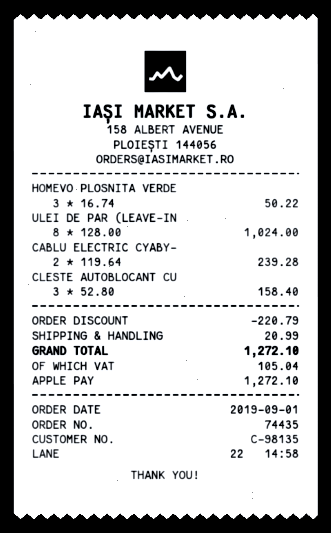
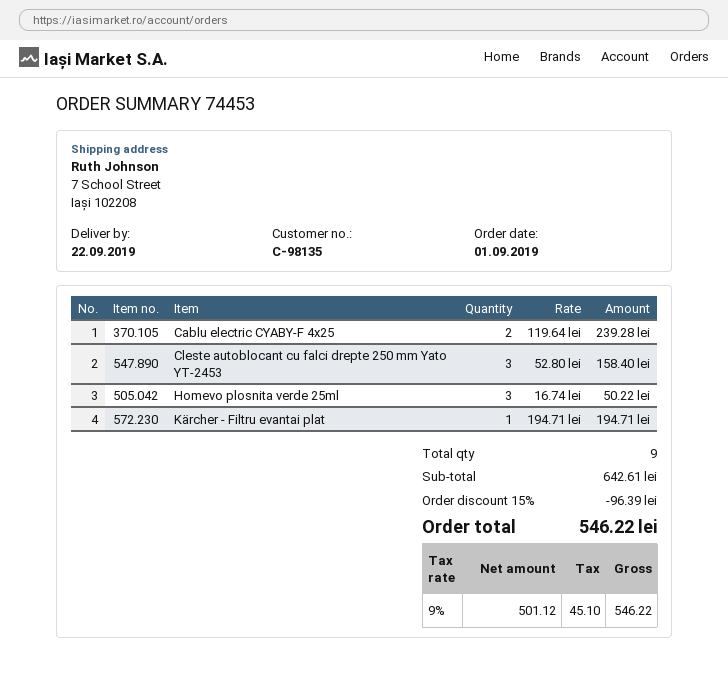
order number: 74435 -> 74453
ULEI DE PAR (LEAVE-IN: 8 x 128.00 = 1024.00 -> none
Kärcher - Filtru evantai plat: none -> 1 x 194.71 = 194.71
discount: 220.79 -> 96.39
shipping: 20.99 -> none
tax: 105.04 -> 45.10
total: 1272.10 -> 546.22

